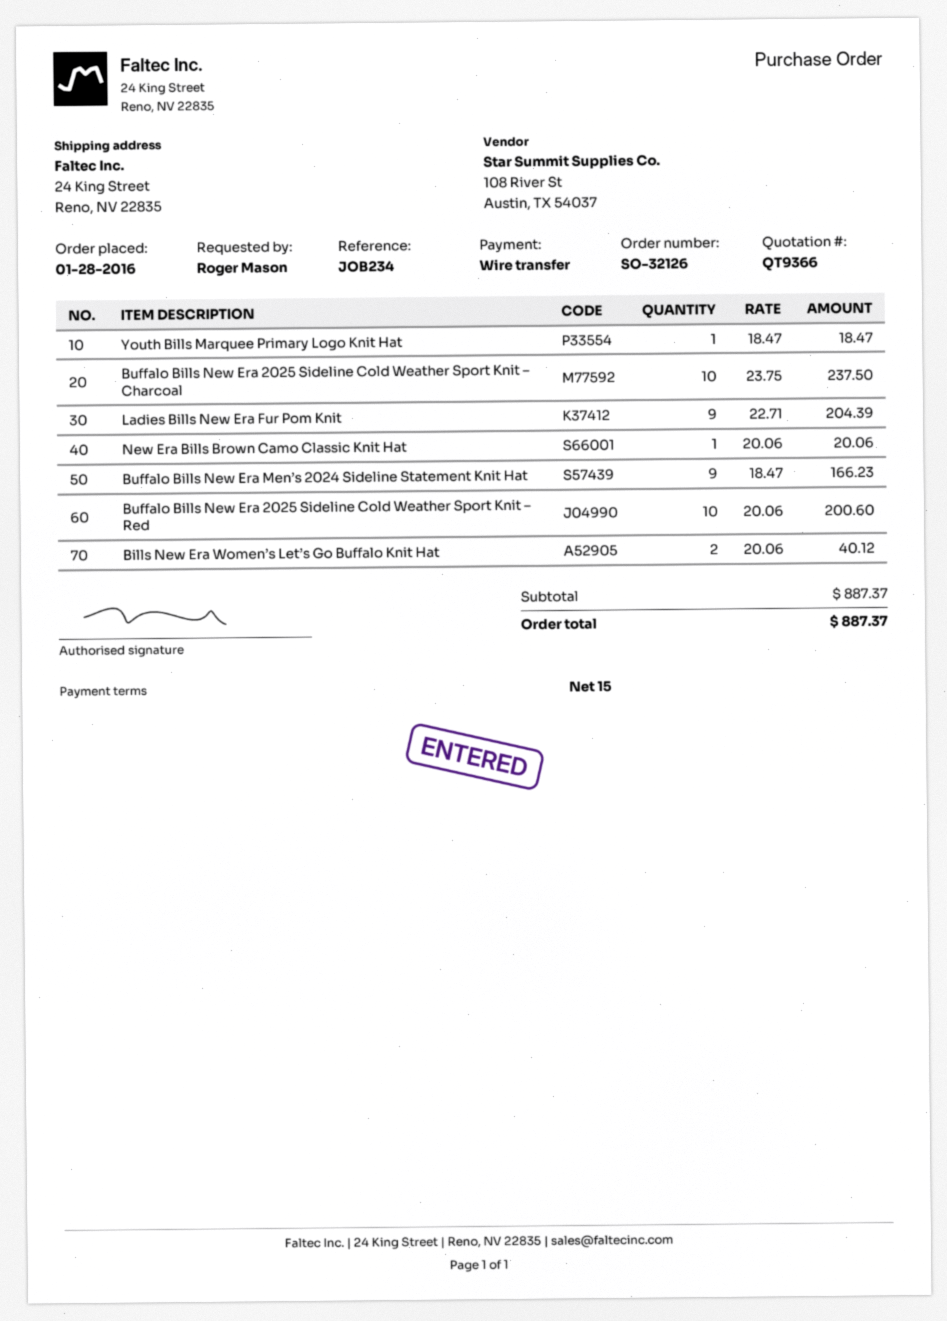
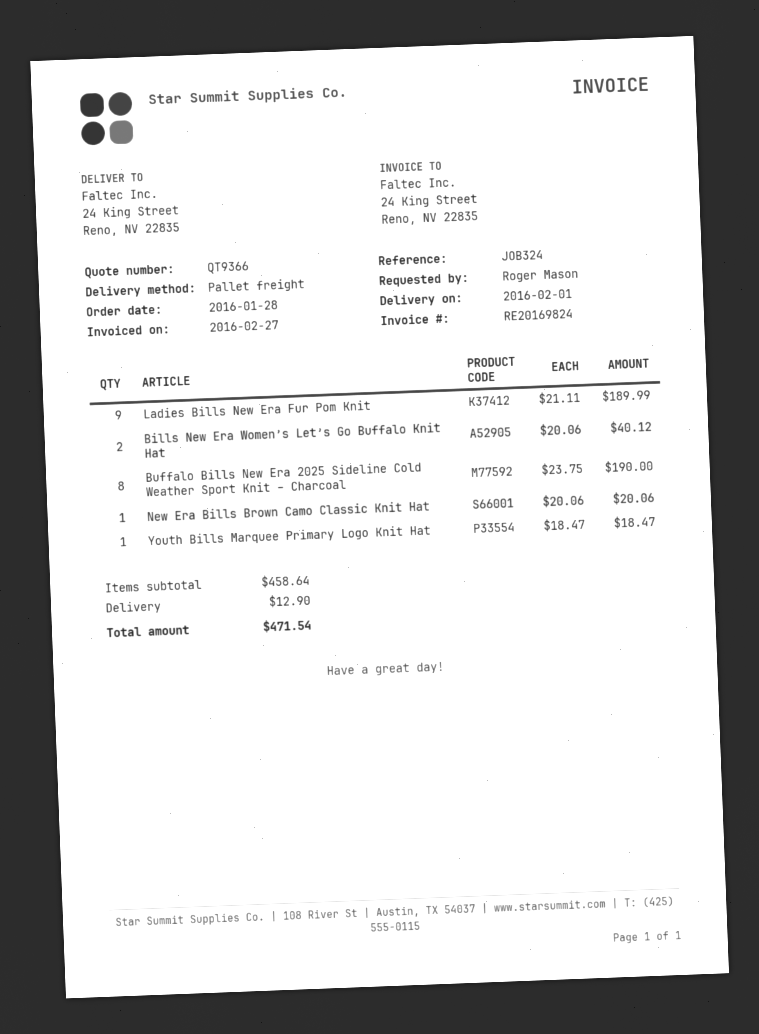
reference: JOB234 -> JOB324
Buffalo Bills New Era 2025 Sideline Cold Weather Sport Knit – Charcoal: 10 x 23.75 = 237.50 -> 8 x 23.75 = 190.00
Ladies Bills New Era Fur Pom Knit: 9 x 22.71 = 204.39 -> 9 x 21.11 = 189.99
Buffalo Bills New Era Men’s 2024 Sideline Statement Knit Hat: 9 x 18.47 = 166.23 -> none
Buffalo Bills New Era 2025 Sideline Cold Weather Sport Knit – Red: 10 x 20.06 = 200.60 -> none
subtotal: 887.37 -> 458.64
shipping: none -> 12.90
total: 887.37 -> 471.54

